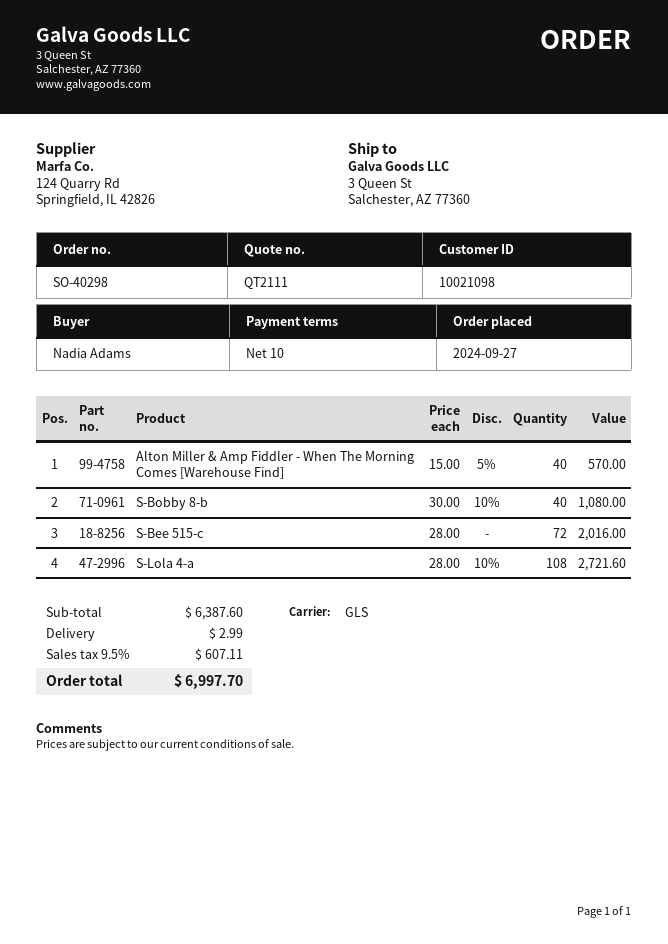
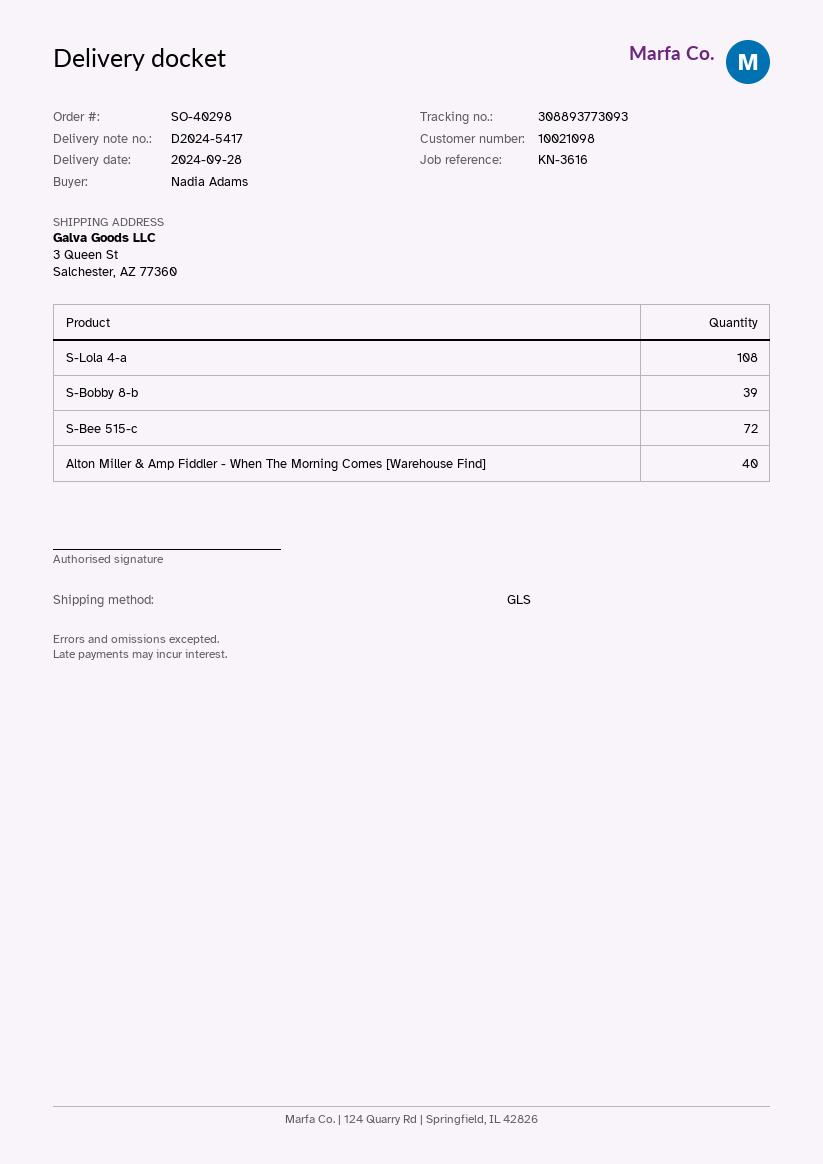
S-Bobby 8-b: 40 -> 39

